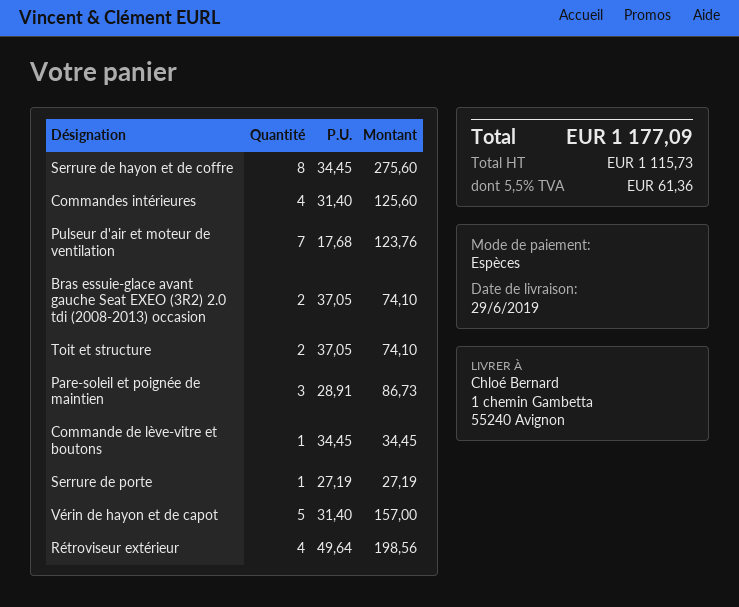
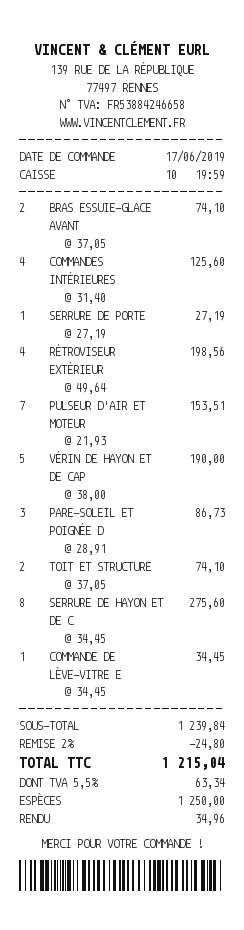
Pulseur d'air et moteur de ventilation: 7 x 17.68 = 123.76 -> 7 x 21.93 = 153.51
Vérin de hayon et de capot: 5 x 31.40 = 157.00 -> 5 x 38.00 = 190.00
discount: none -> 2% = 24.80
tax: 5.5% = 61.36 -> 5.5% = 63.34
total: 1177.09 -> 1215.04

